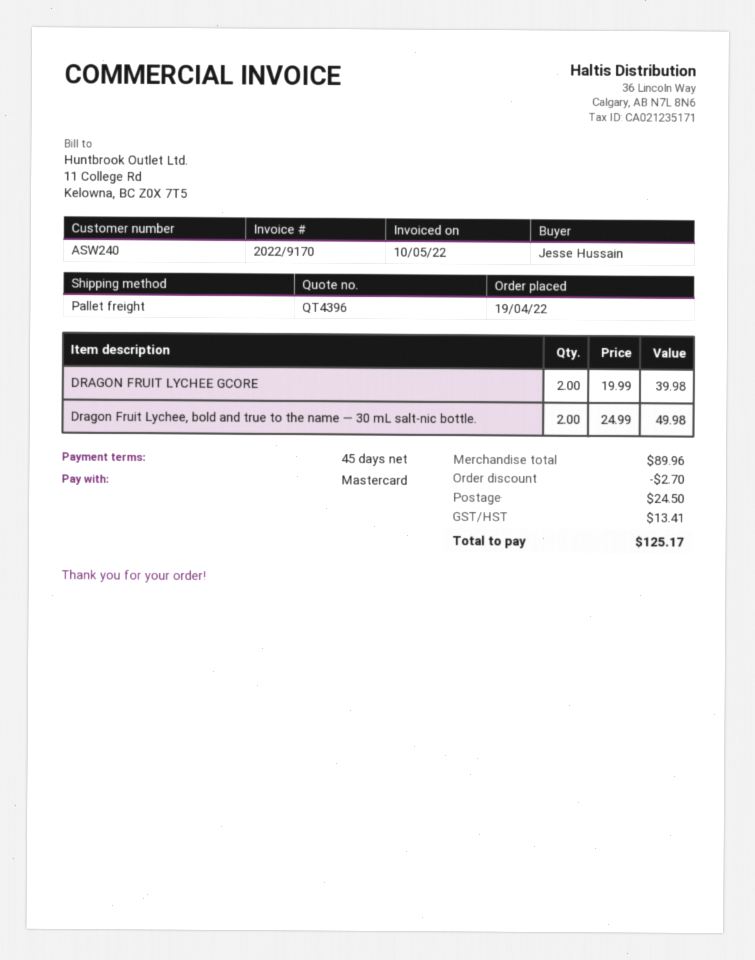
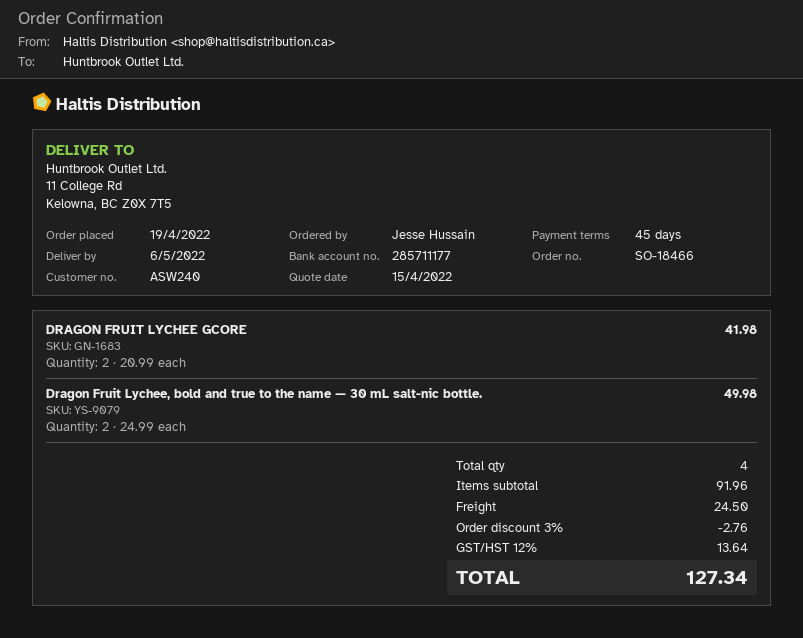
DRAGON FRUIT LYCHEE GCORE: 2 x 19.99 = 39.98 -> 2 x 20.99 = 41.98
subtotal: 89.96 -> 91.96
discount: 2.70 -> 2.76
tax: 13.41 -> 13.64
total: 125.17 -> 127.34

